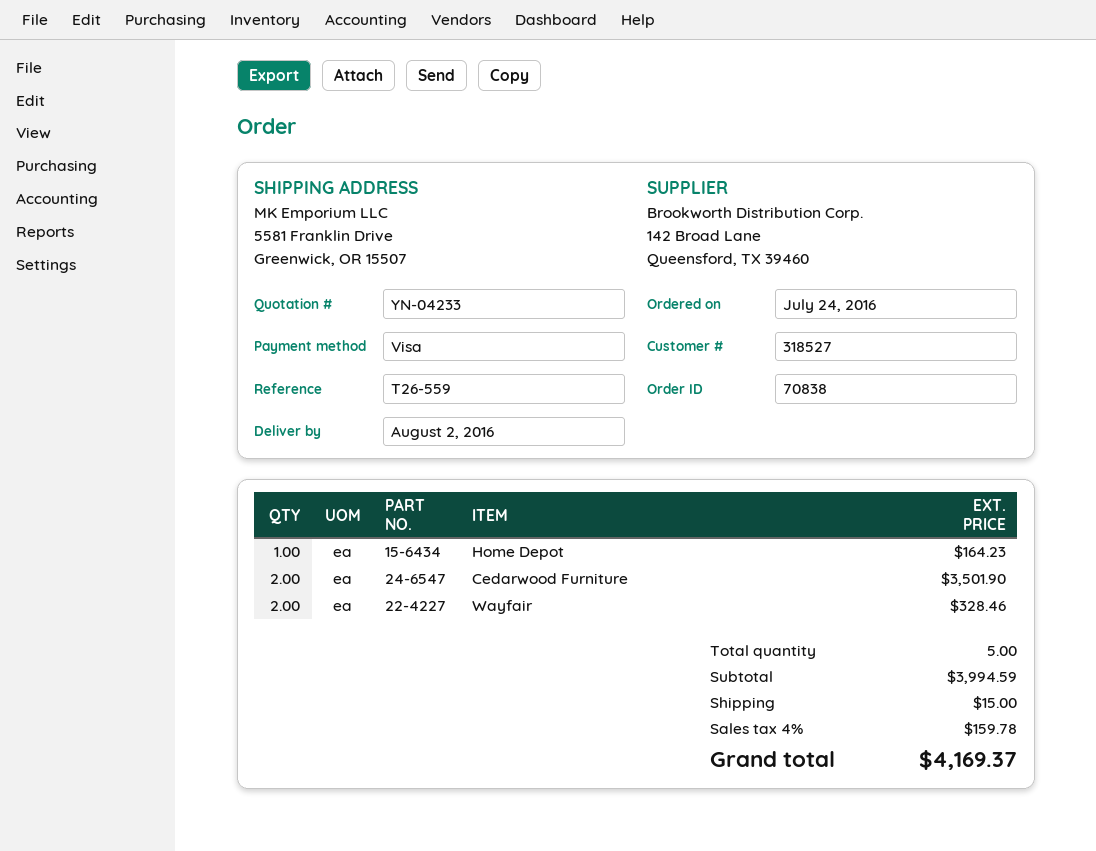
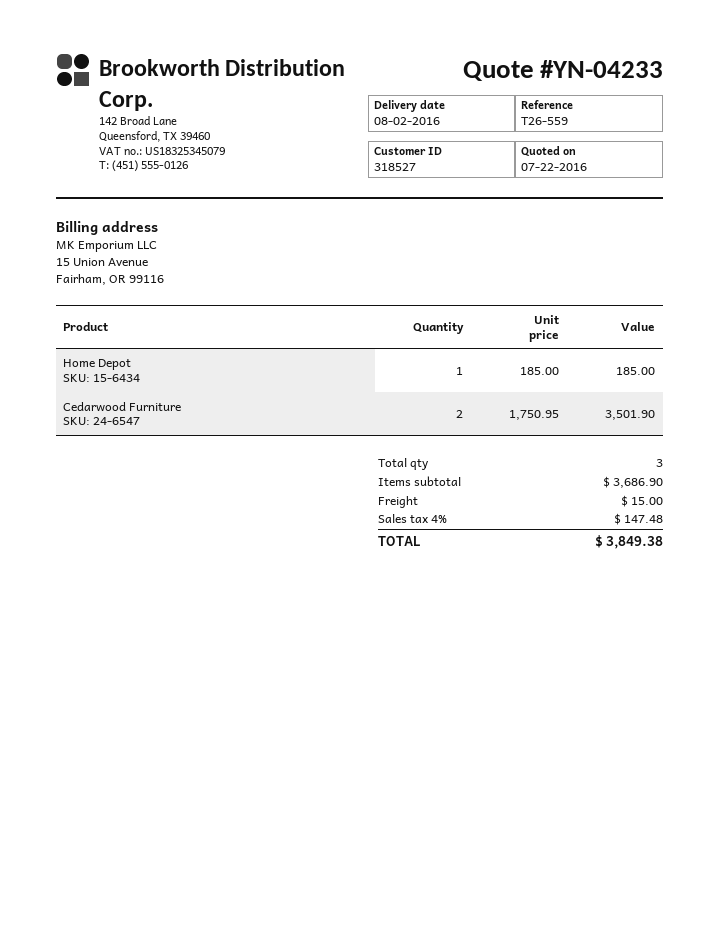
Home Depot: 1 for 164.23 -> 1 for 185.00
Wayfair: 2 for 328.46 -> none
total quantity: 5 -> 3
subtotal: 3994.59 -> 3686.90
tax: 4% = 159.78 -> 4% = 147.48
total: 4169.37 -> 3849.38

